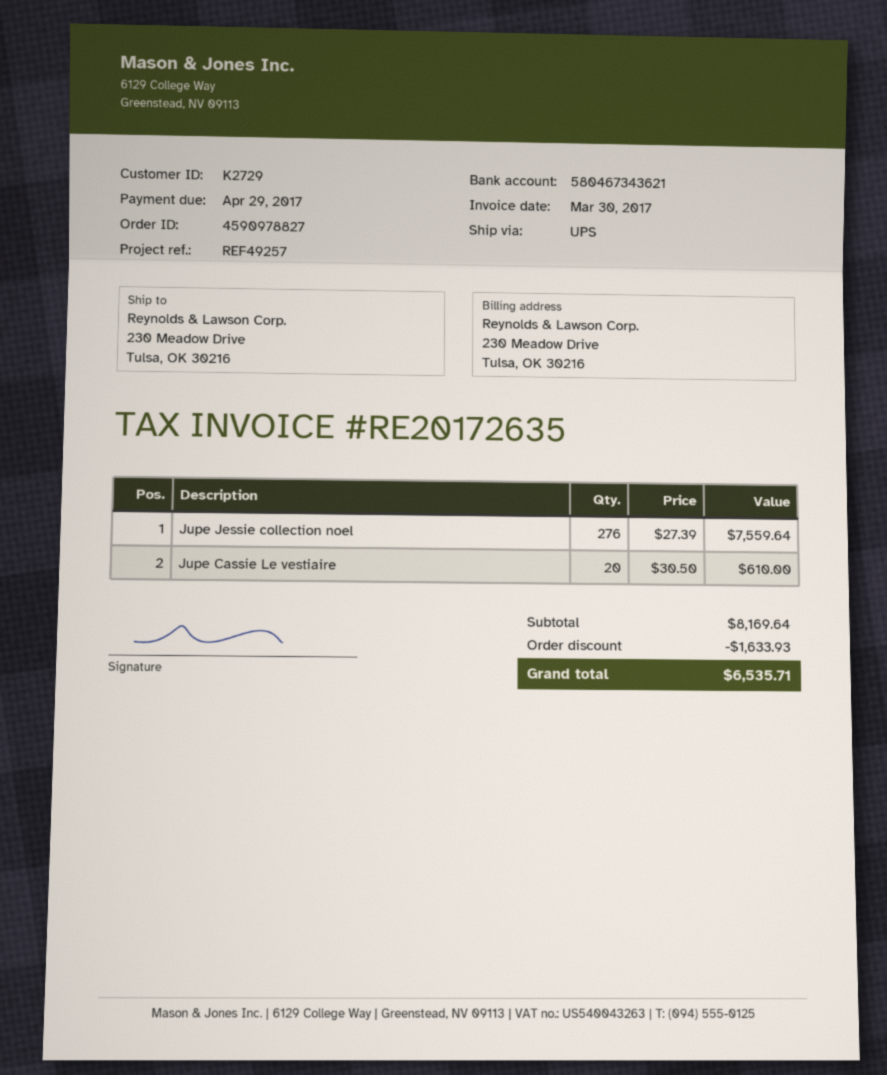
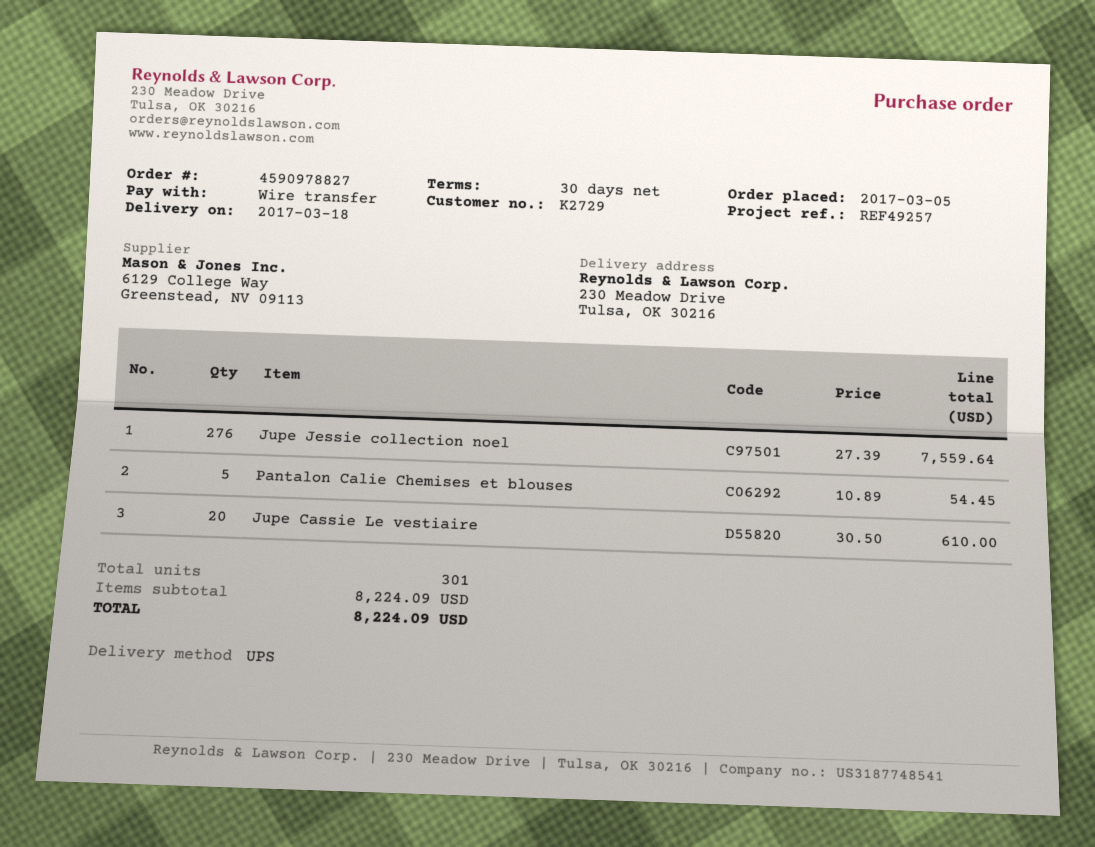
Pantalon Calie Chemises et blouses: none -> 5 x 10.89 = 54.45
subtotal: 8169.64 -> 8224.09
discount: 1633.93 -> none
total: 6535.71 -> 8224.09

